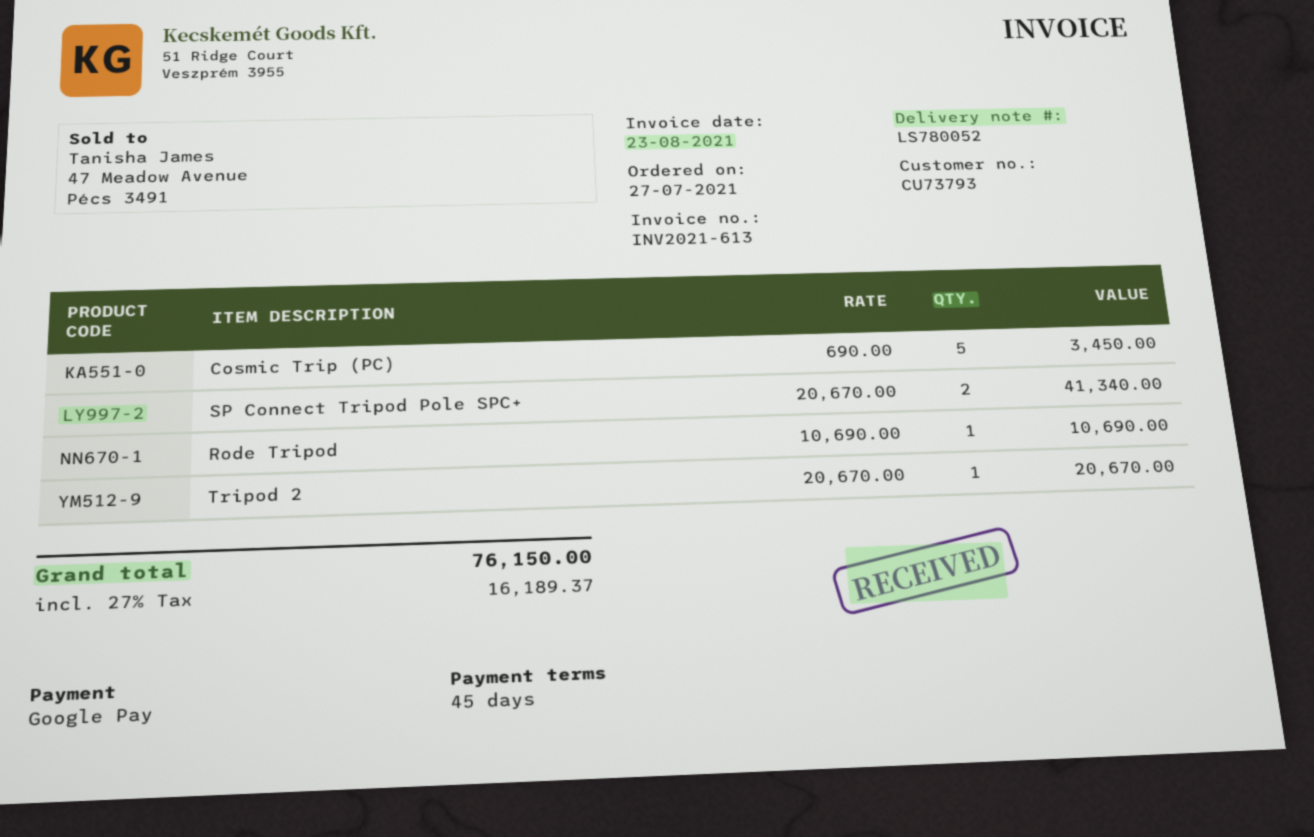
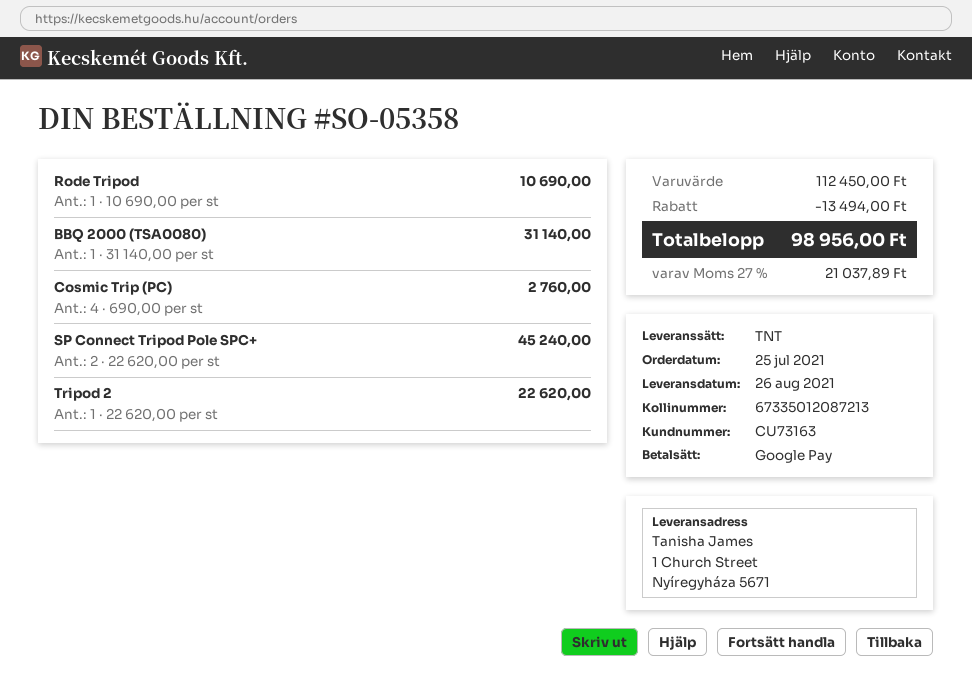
order date: 2021-07-27 -> 2021-07-25
customer number: CU73793 -> CU73163
Cosmic Trip (PC): 5 x 690.00 = 3450.00 -> 4 x 690.00 = 2760.00
SP Connect Tripod Pole SPC+: 2 x 20670.00 = 41340.00 -> 2 x 22620.00 = 45240.00
Tripod 2: 1 x 20670.00 = 20670.00 -> 1 x 22620.00 = 22620.00
BBQ 2000 (TSA0080): none -> 1 x 31140.00 = 31140.00
discount: none -> 13494.00
tax: 27% = 16189.37 -> 27% = 21037.89
total: 76150.00 -> 98956.00

